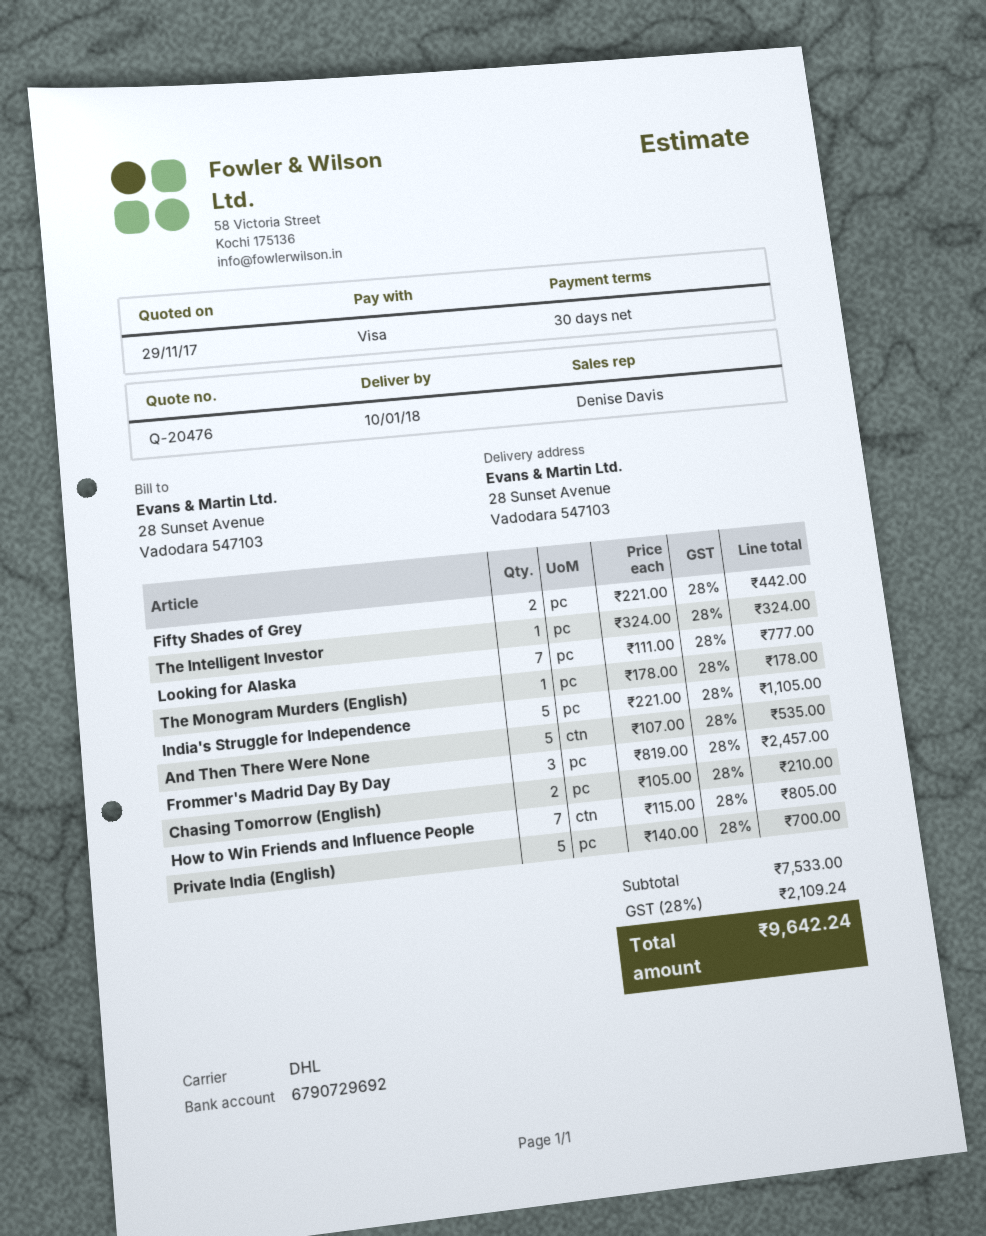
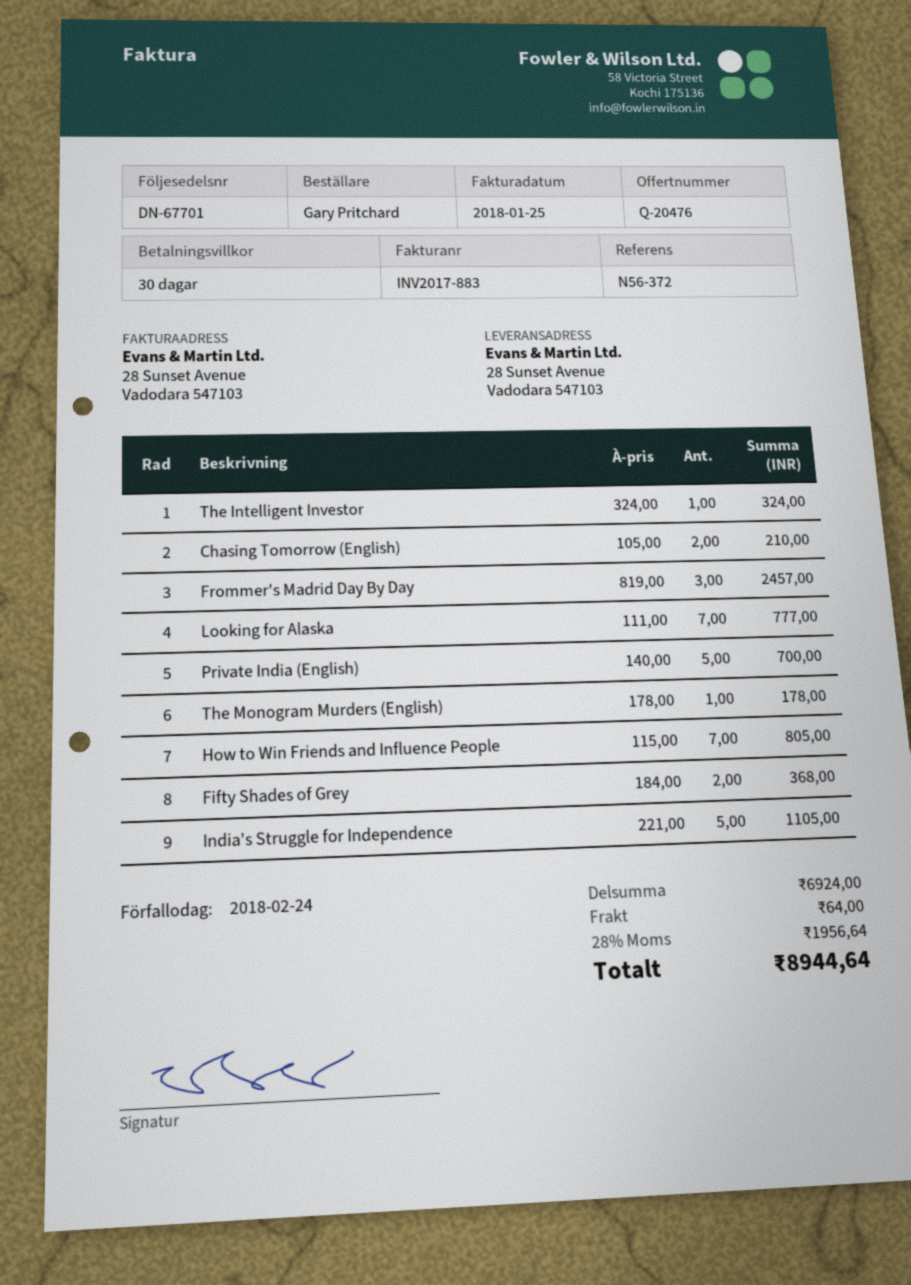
Fifty Shades of Grey: 2 x 221.00 = 442.00 -> 2 x 184.00 = 368.00
And Then There Were None: 5 x 107.00 = 535.00 -> none
subtotal: 7533.00 -> 6924.00
shipping: none -> 64.00
tax: 28% = 2109.24 -> 28% = 1956.64
total: 9642.24 -> 8944.64

